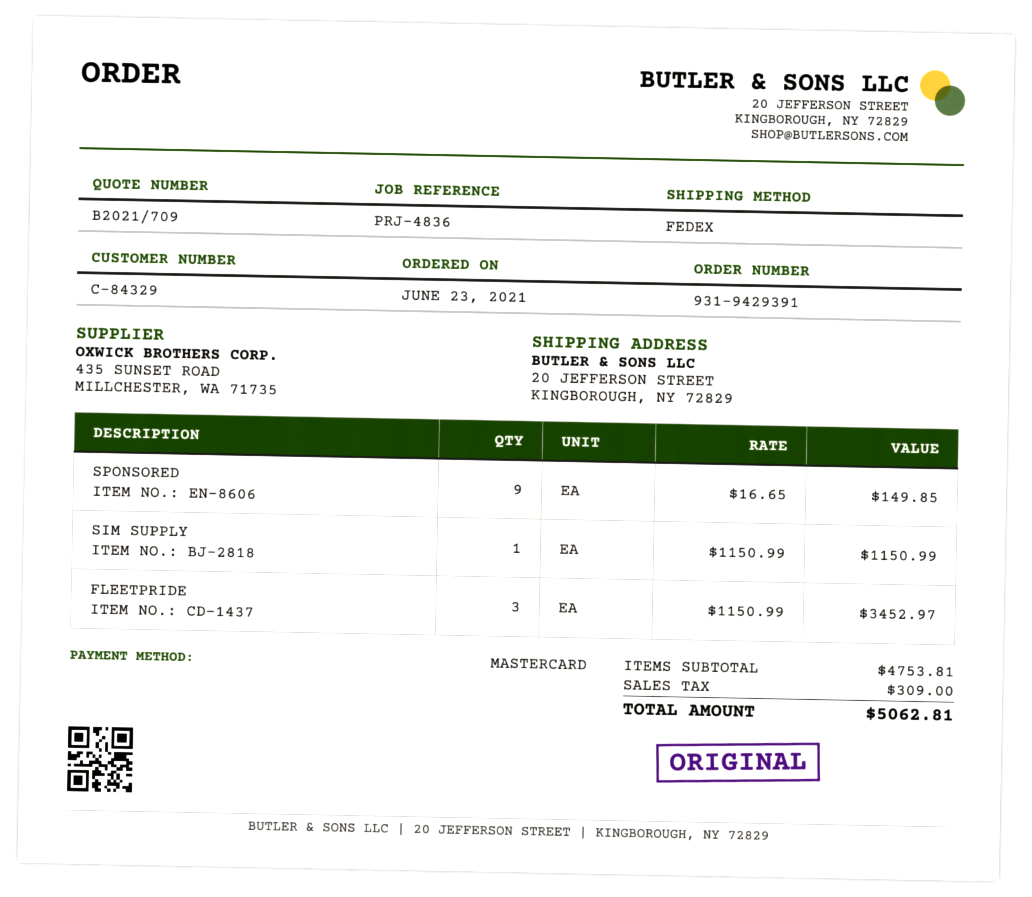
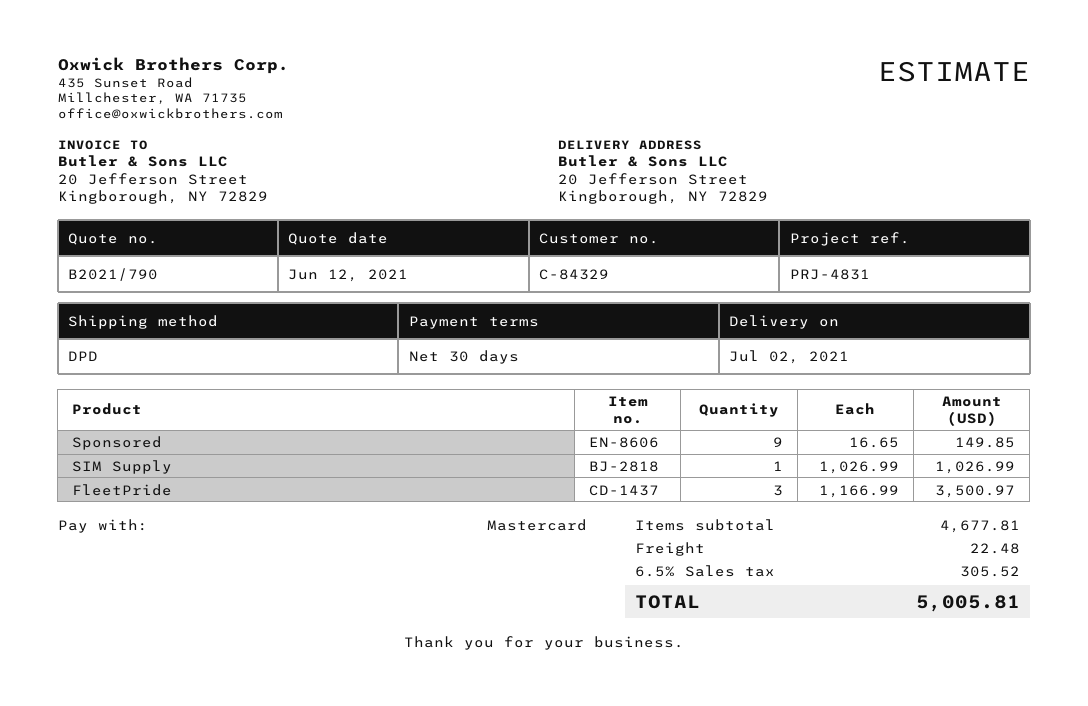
quote number: B2021/709 -> B2021/790
reference: PRJ-4836 -> PRJ-4831
shipping method: FedEx -> DPD
SIM SUPPLY: 1 x 1150.99 = 1150.99 -> 1 x 1026.99 = 1026.99
FLEETPRIDE: 3 x 1150.99 = 3452.97 -> 3 x 1166.99 = 3500.97
subtotal: 4753.81 -> 4677.81
shipping: none -> 22.48
tax: 309.00 -> 305.52
total: 5062.81 -> 5005.81

